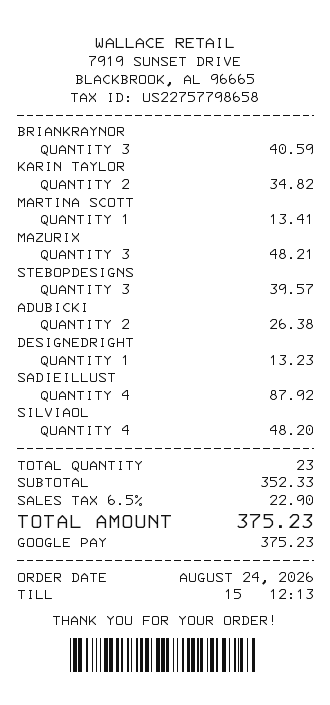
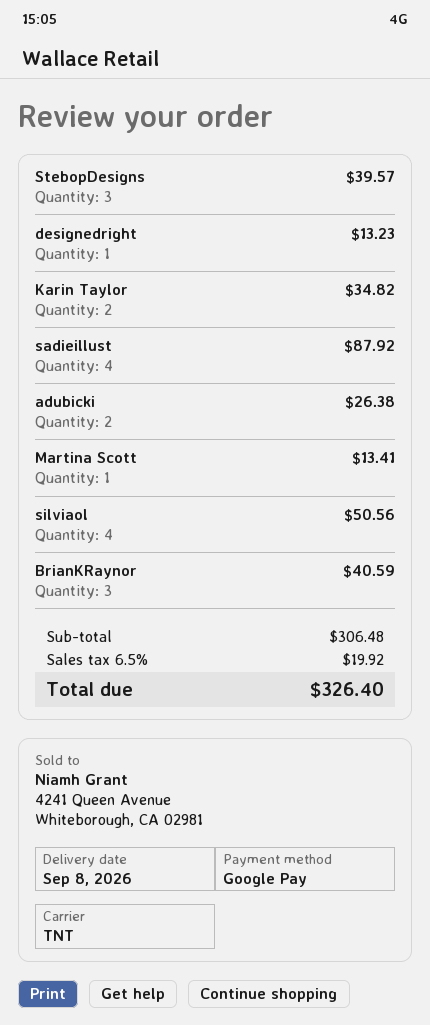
MAZURIX: 3 for 48.21 -> none
SILVIAOL: 4 for 48.20 -> 4 for 50.56
subtotal: 352.33 -> 306.48
tax: 6.5% = 22.90 -> 6.5% = 19.92
total: 375.23 -> 326.40

